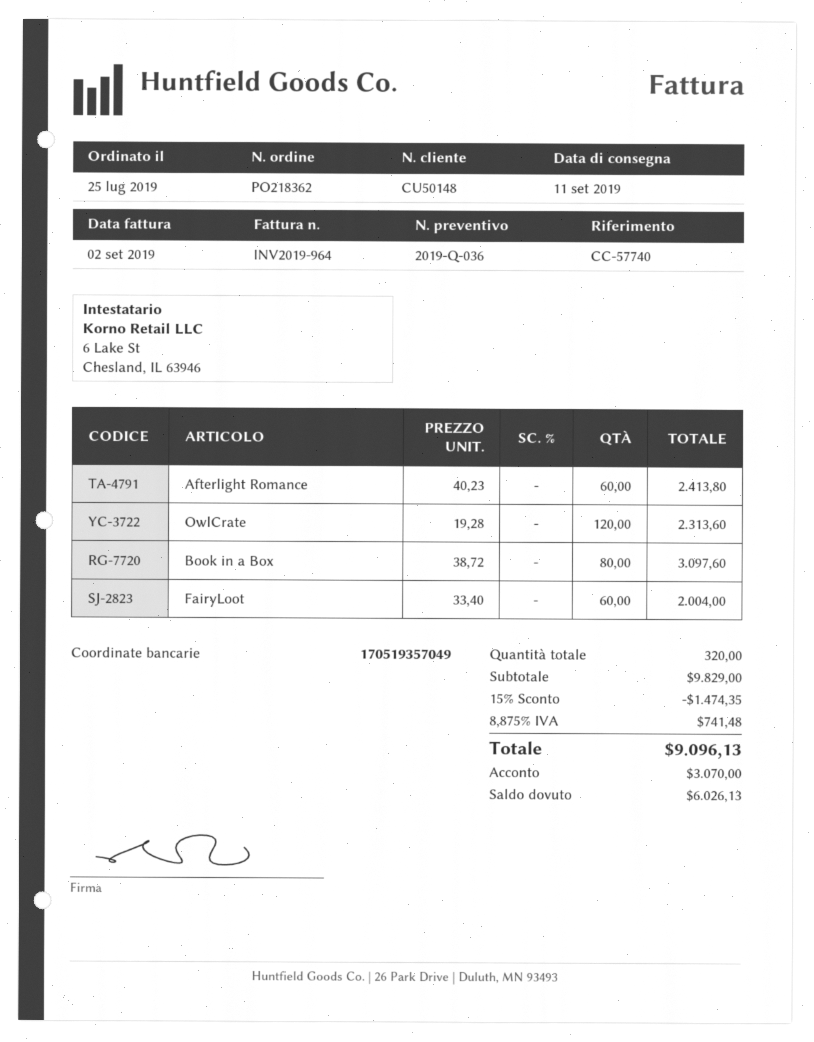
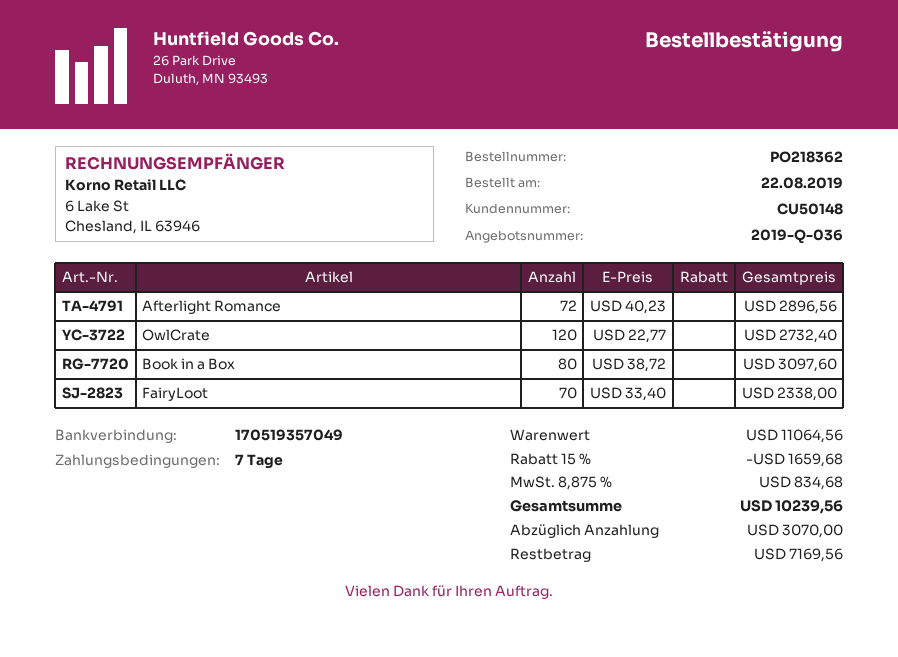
order date: 2019-07-25 -> 2019-08-22
Afterlight Romance: 60 x 40.23 = 2413.80 -> 72 x 40.23 = 2896.56
OwlCrate: 120 x 19.28 = 2313.60 -> 120 x 22.77 = 2732.40
FairyLoot: 60 x 33.40 = 2004.00 -> 70 x 33.40 = 2338.00
subtotal: 9829.00 -> 11064.56
discount: 15% = 1474.35 -> 15% = 1659.68
tax: 8.875% = 741.48 -> 8.875% = 834.68
total: 9096.13 -> 10239.56
balance: 6026.13 -> 7169.56

